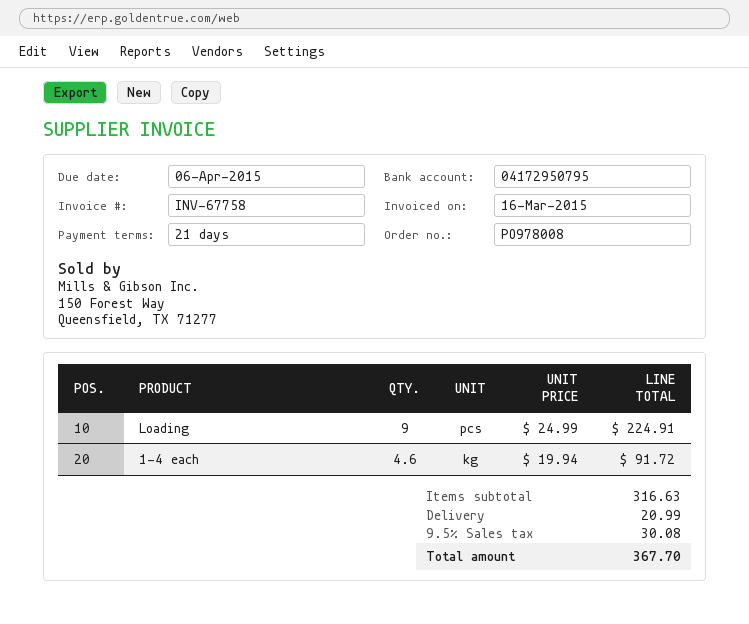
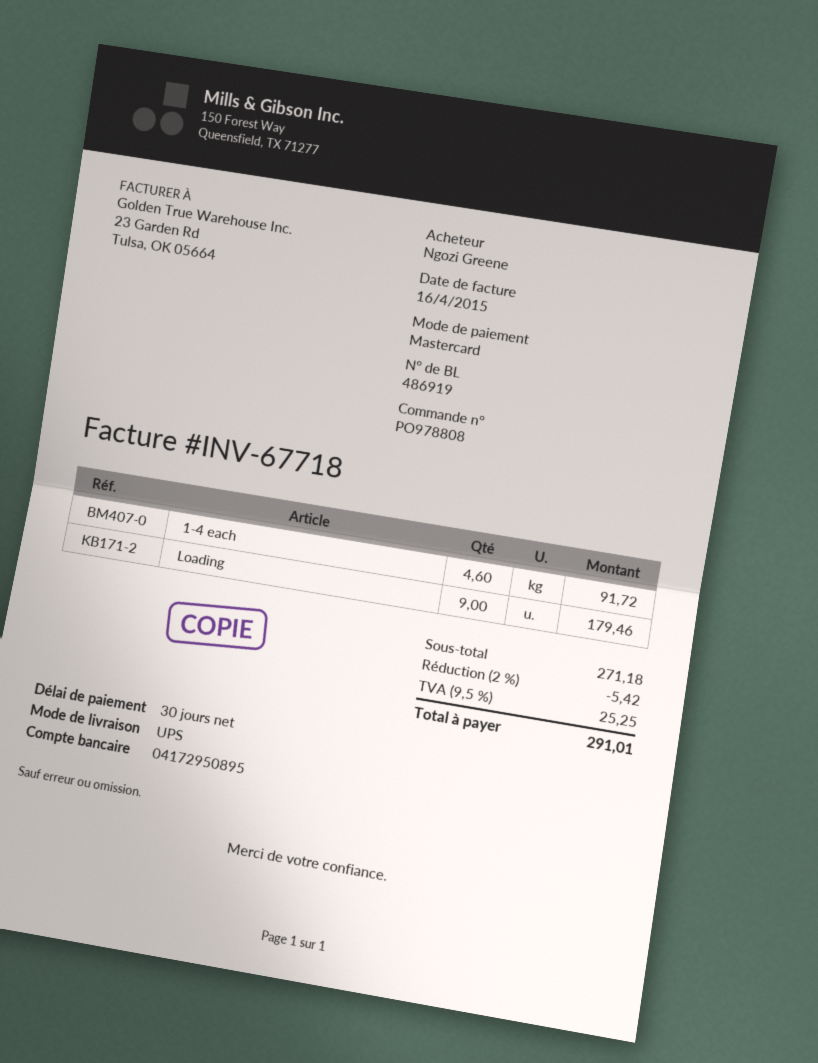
order number: PO978008 -> PO978808
invoice number: INV-67758 -> INV-67718
invoice date: 2015-03-16 -> 2015-04-16
payment terms: 21 days -> 30 days
bank account: 04172950795 -> 04172950895
Loading: 9 for 224.91 -> 9 for 179.46
subtotal: 316.63 -> 271.18
discount: none -> 2% = 5.42
shipping: 20.99 -> none
tax: 9.5% = 30.08 -> 9.5% = 25.25
total: 367.70 -> 291.01

